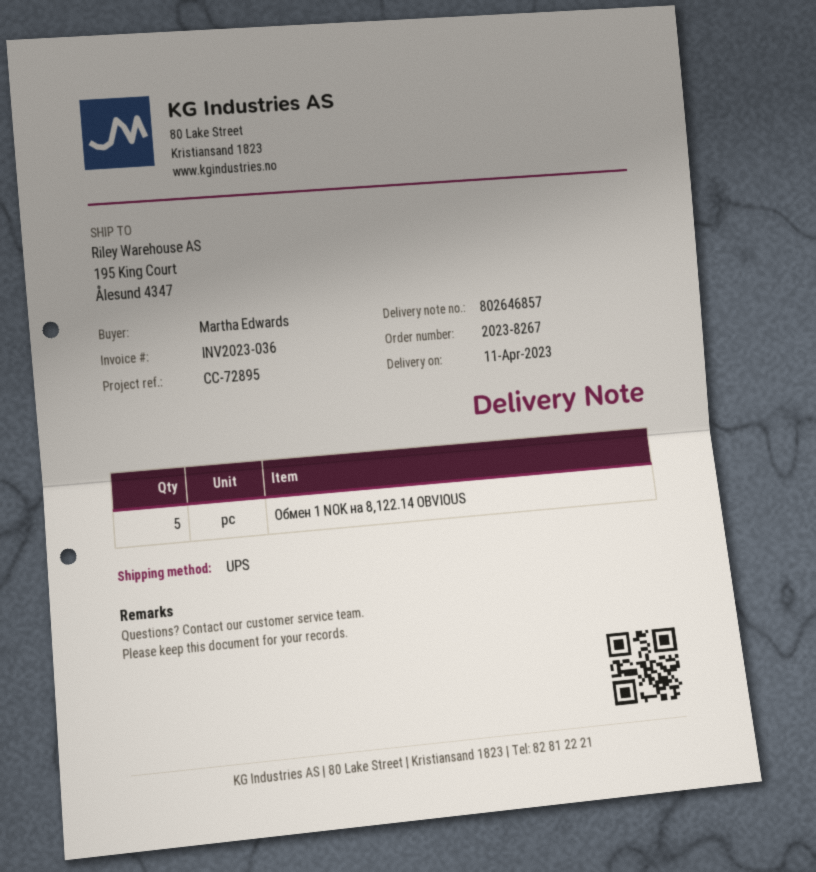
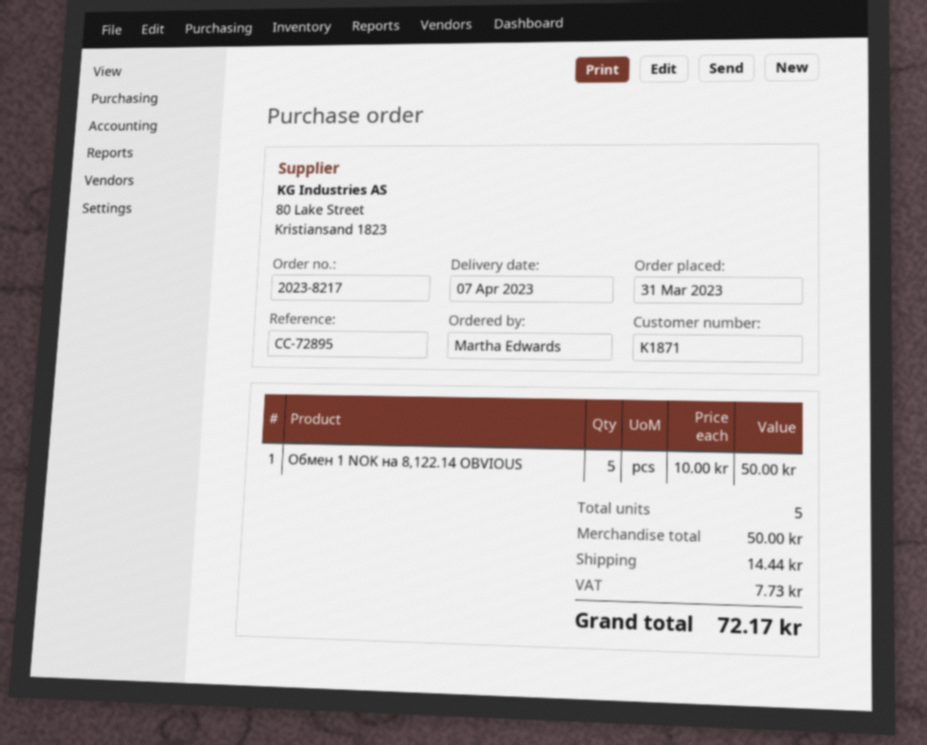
order number: 2023-8267 -> 2023-8217
delivery date: 2023-04-11 -> 2023-04-07

